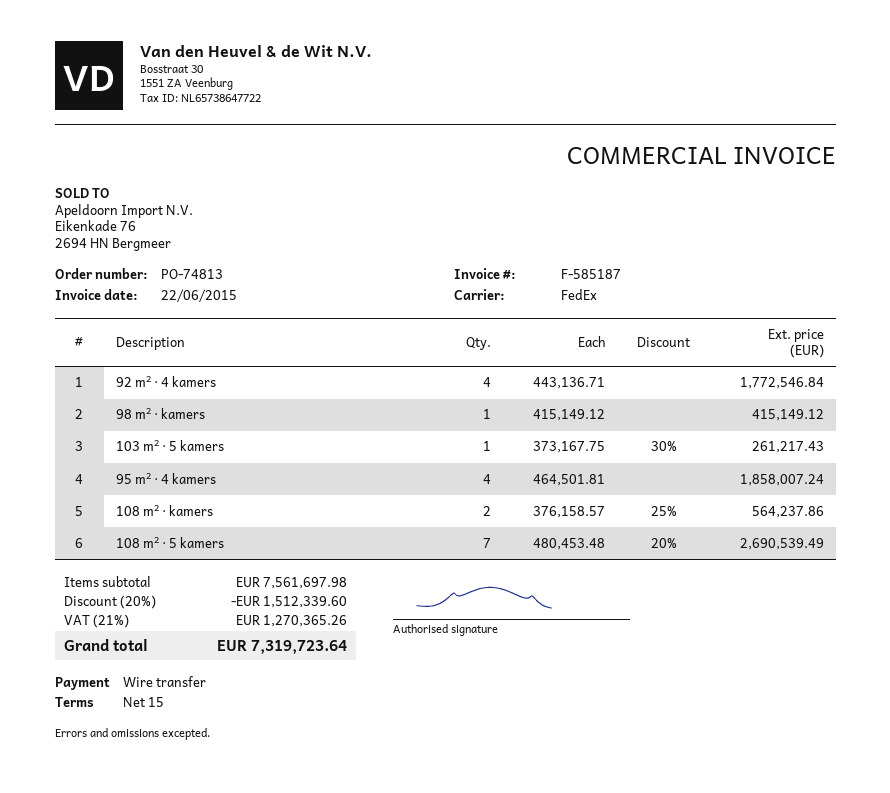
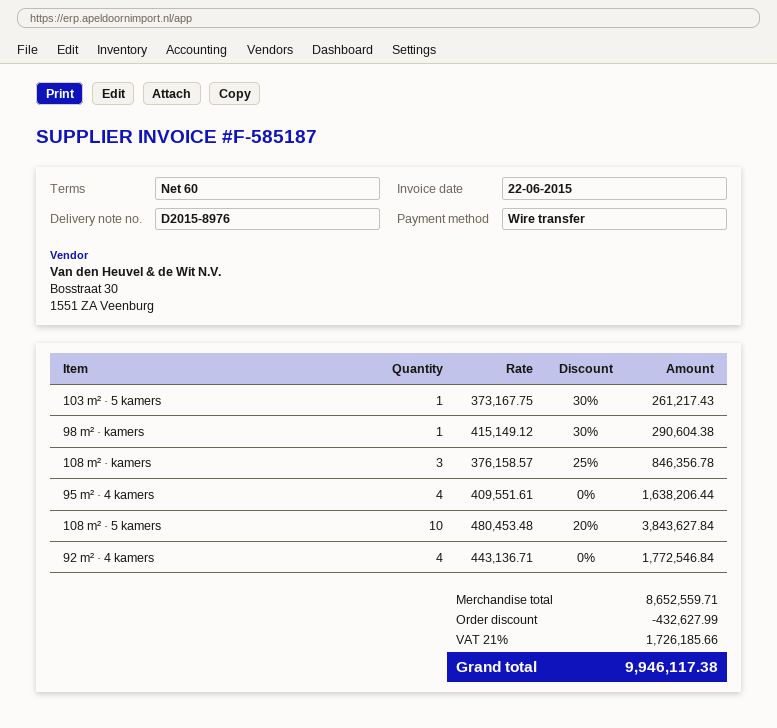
payment terms: 15 days -> 60 days
98 m² · kamers: 1 x 415149.12 = 415149.12 -> 1 x 415149.12 - 30% = 290604.38
95 m² · 4 kamers: 4 x 464501.81 = 1858007.24 -> 4 x 409551.61 = 1638206.44
108 m² · kamers: 2 x 376158.57 - 25% = 564237.86 -> 3 x 376158.57 - 25% = 846356.78
108 m² · 5 kamers: 7 x 480453.48 - 20% = 2690539.49 -> 10 x 480453.48 - 20% = 3843627.84
subtotal: 7561697.98 -> 8652559.71
discount: 1512339.60 -> 432627.99
tax: 21% = 1270365.26 -> 21% = 1726185.66
total: 7319723.64 -> 9946117.38

